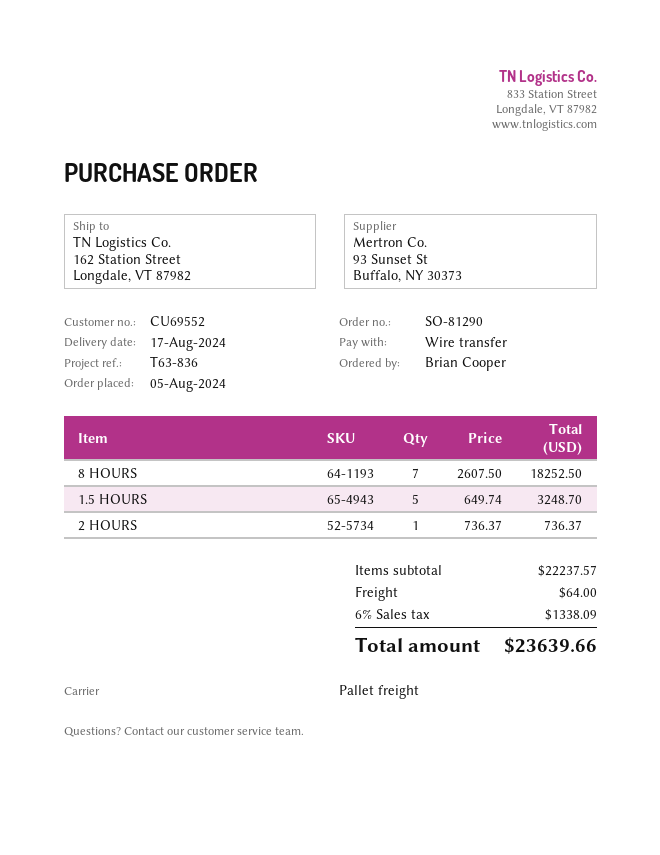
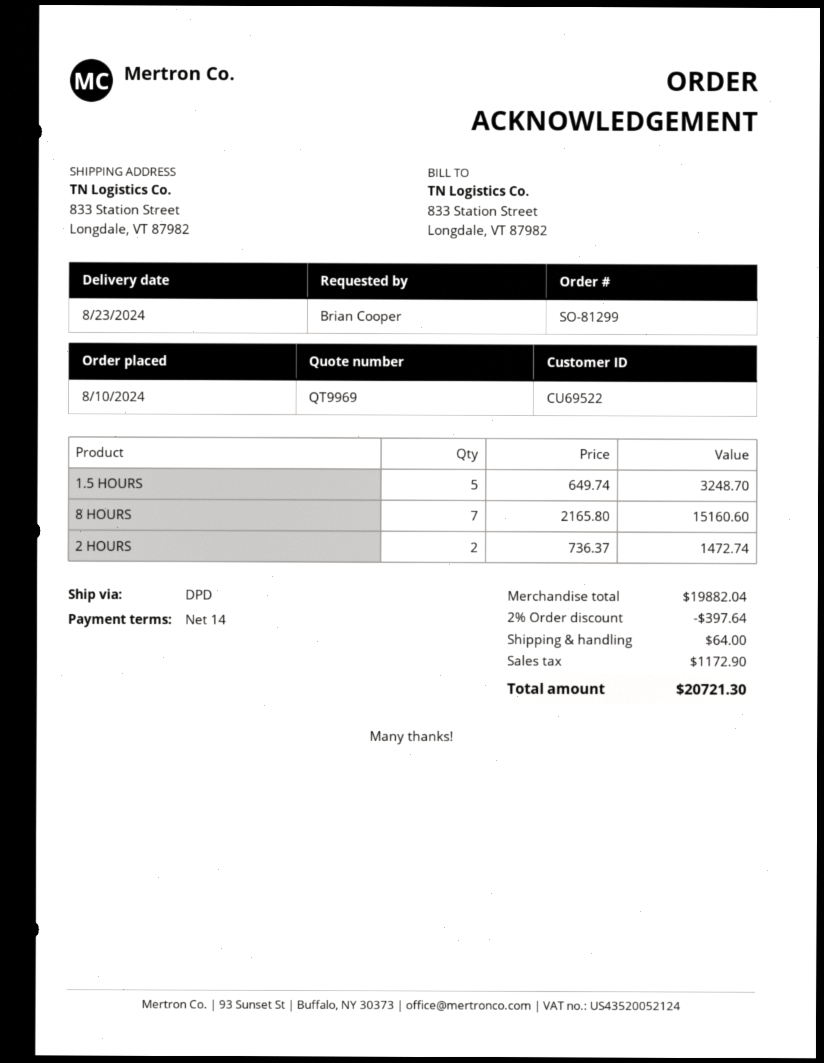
order number: SO-81290 -> SO-81299
order date: 2024-08-05 -> 2024-08-10
delivery date: 2024-08-17 -> 2024-08-23
customer number: CU69552 -> CU69522
shipping method: pallet freight -> DPD
ship to: 162 Station Street, Longdale, VT 87982 -> 833 Station Street, Longdale, VT 87982
8 HOURS: 7 x 2607.50 = 18252.50 -> 7 x 2165.80 = 15160.60
2 HOURS: 1 x 736.37 = 736.37 -> 2 x 736.37 = 1472.74
subtotal: 22237.57 -> 19882.04
discount: none -> 2% = 397.64
tax: 1338.09 -> 1172.90
total: 23639.66 -> 20721.30

